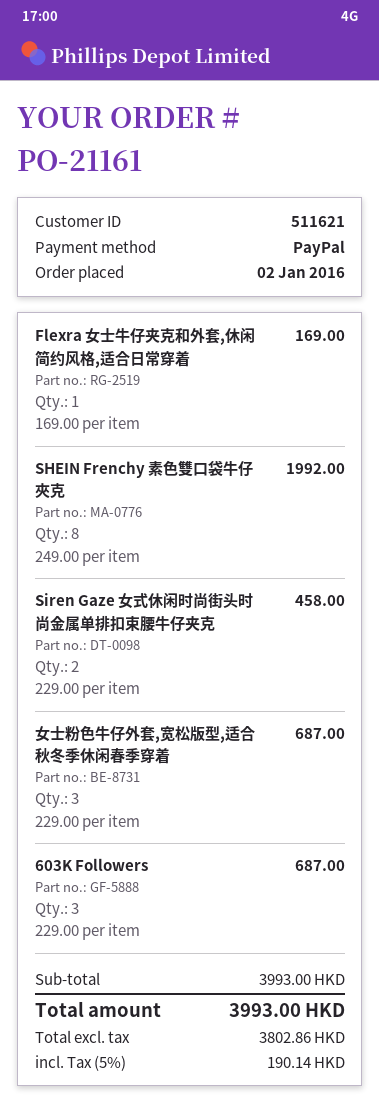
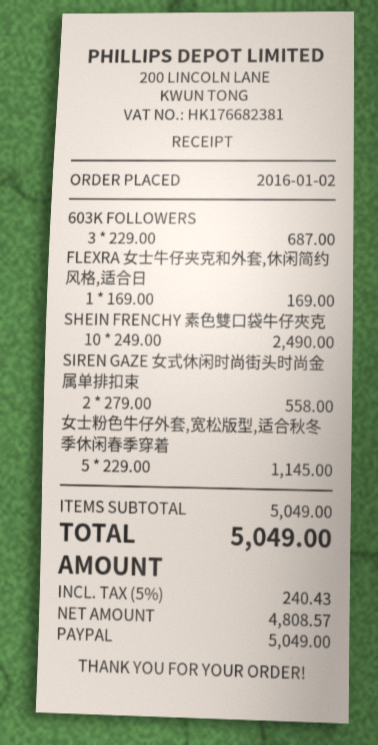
SHEIN Frenchy 素色雙口袋牛仔夾克: 8 x 249.00 = 1992.00 -> 10 x 249.00 = 2490.00
Siren Gaze 女式休闲时尚街头时尚金属单排扣束腰牛仔夹克: 2 x 229.00 = 458.00 -> 2 x 279.00 = 558.00
女士粉色牛仔外套,宽松版型,适合秋冬季休闲春季穿着: 3 x 229.00 = 687.00 -> 5 x 229.00 = 1145.00
subtotal: 3993.00 -> 5049.00
net: 3802.86 -> 4808.57
tax: 5% = 190.14 -> 5% = 240.43
total: 3993.00 -> 5049.00

